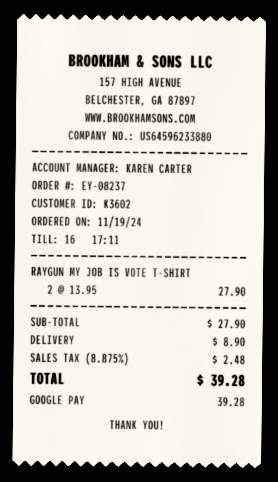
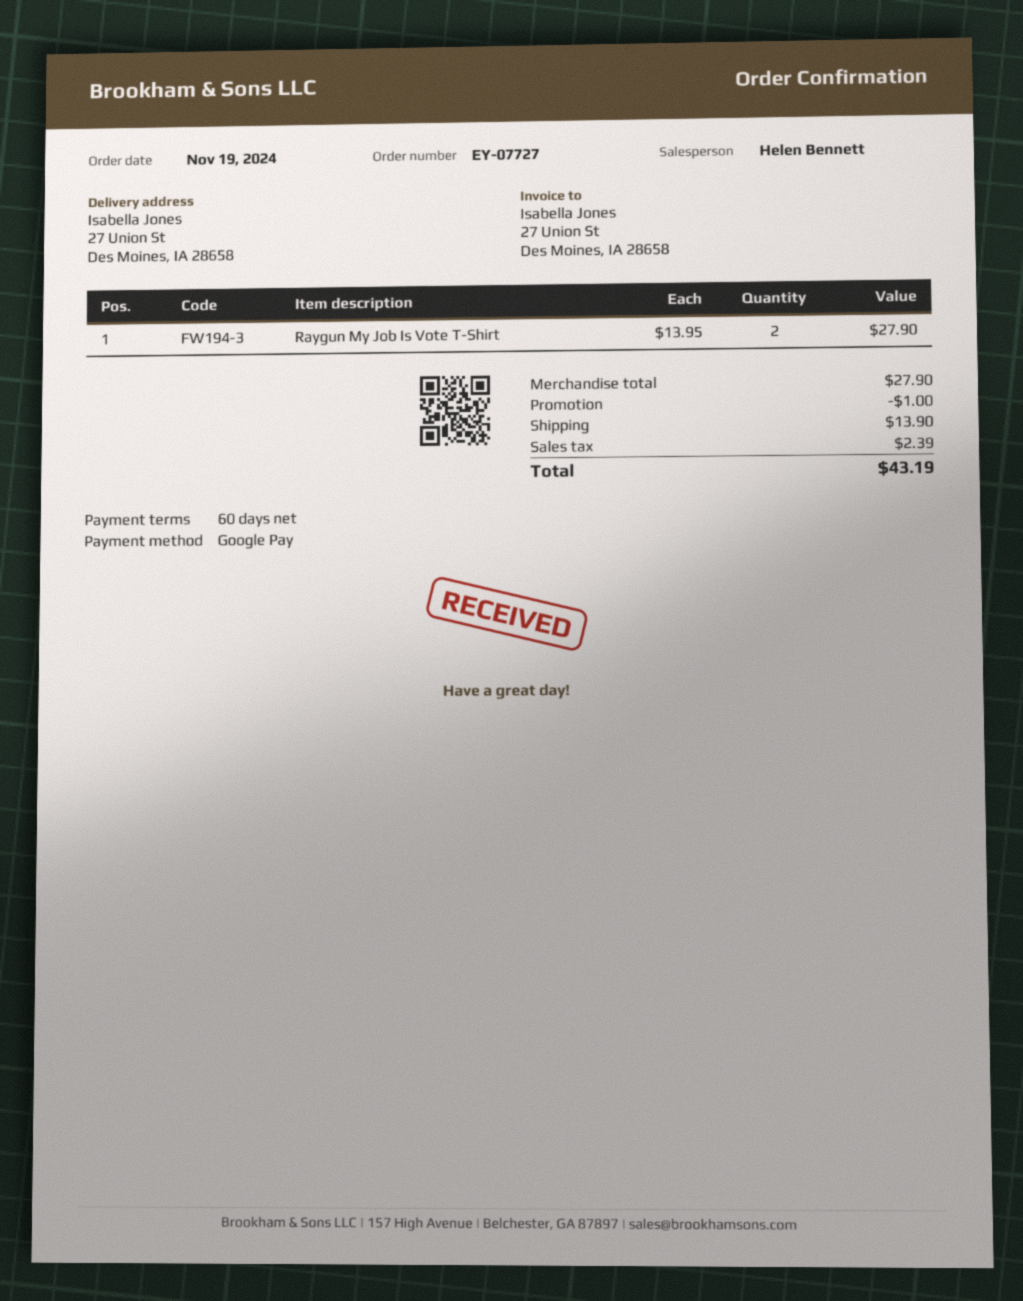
order number: EY-08237 -> EY-07727
sales rep: KAREN CARTER -> Helen Bennett
discount: none -> 1.00
shipping: 8.90 -> 13.90
tax: 2.48 -> 2.39
total: 39.28 -> 43.19

